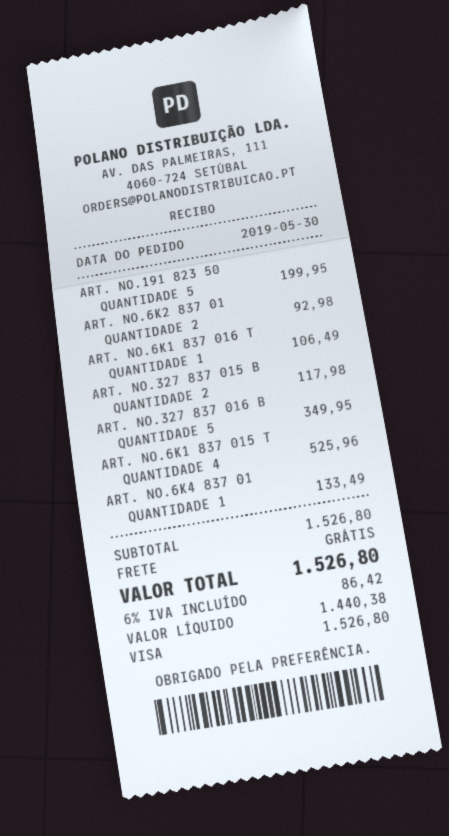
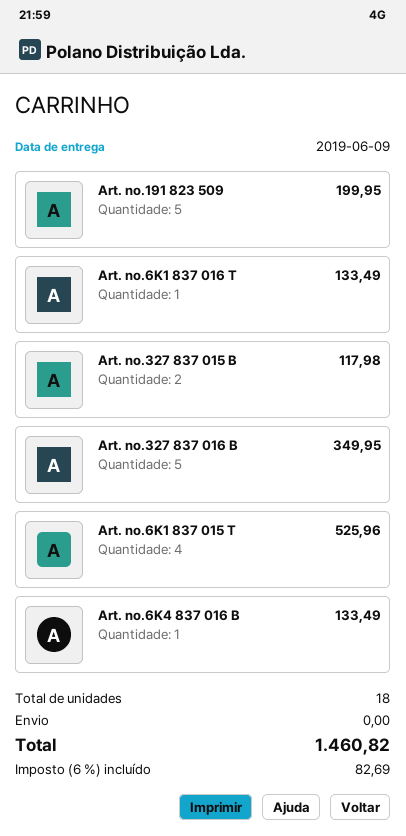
ART. NO.6K2 837 01: 2 for 92.98 -> none
ART. NO.6K1 837 016 T: 1 for 106.49 -> 1 for 133.49
tax: 6% = 86.42 -> 6% = 82.69
total: 1526.80 -> 1460.82

